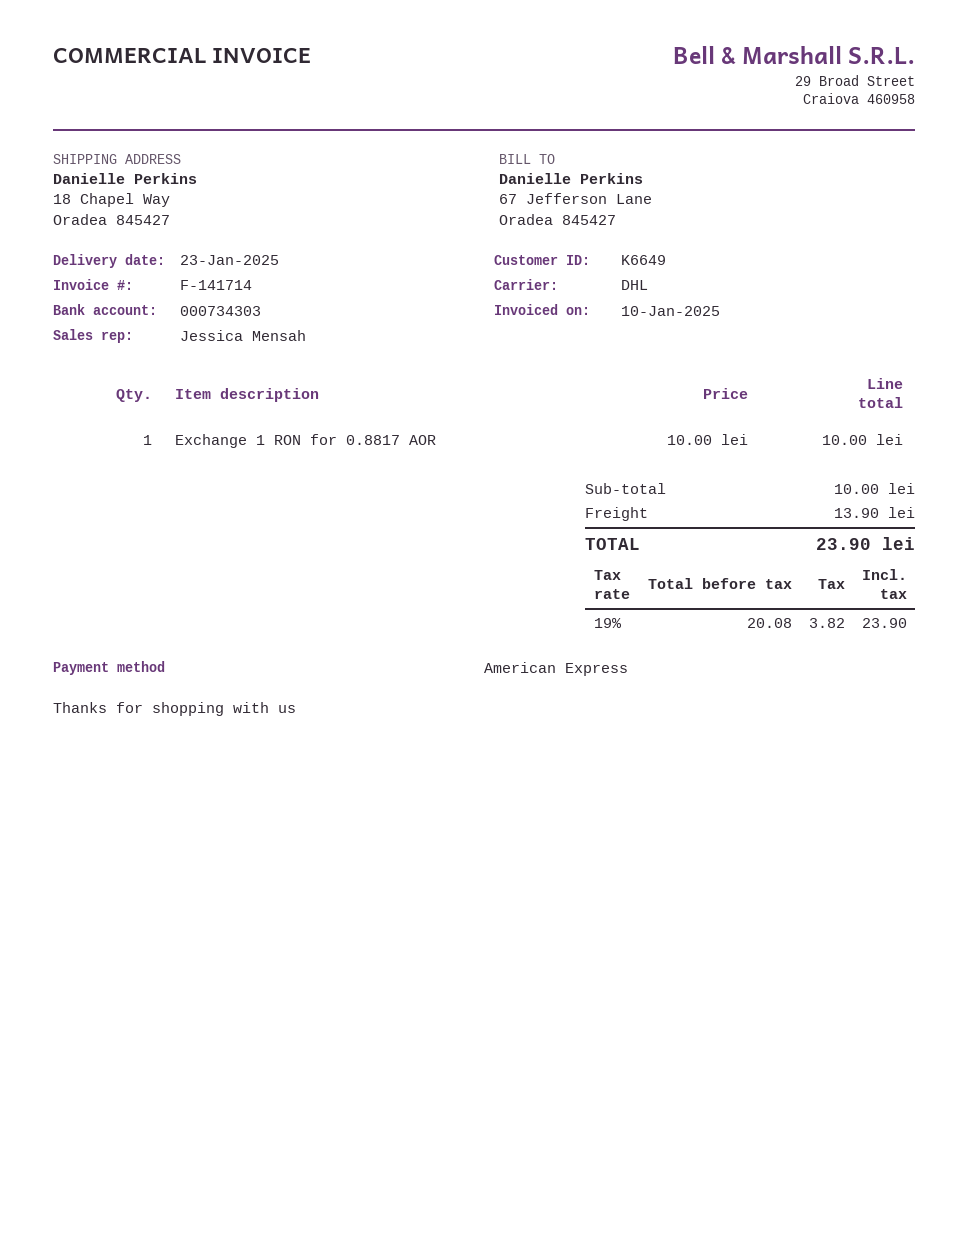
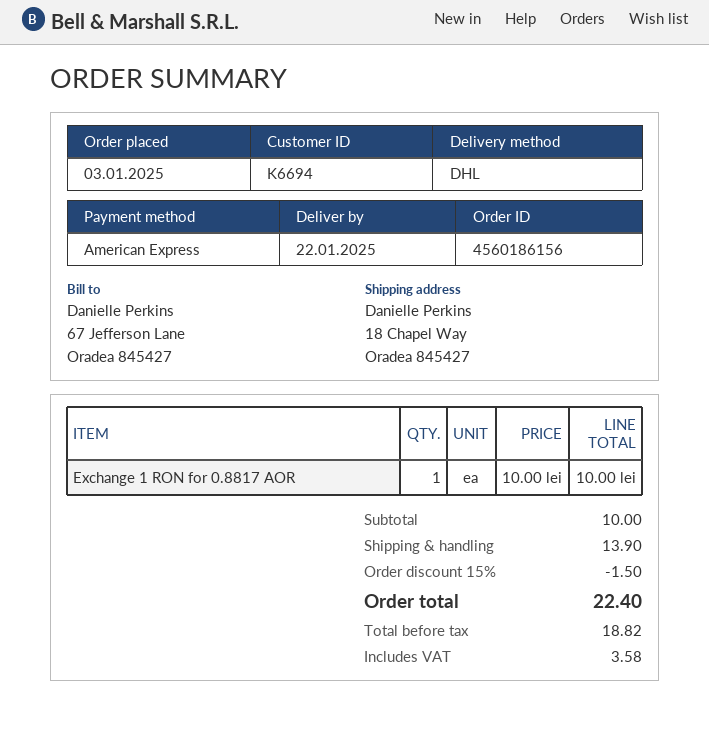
delivery date: 2025-01-23 -> 2025-01-22
customer number: K6649 -> K6694
discount: none -> 15% = 1.50
net: 20.08 -> 18.82
tax: 3.82 -> 3.58
total: 23.90 -> 22.40

